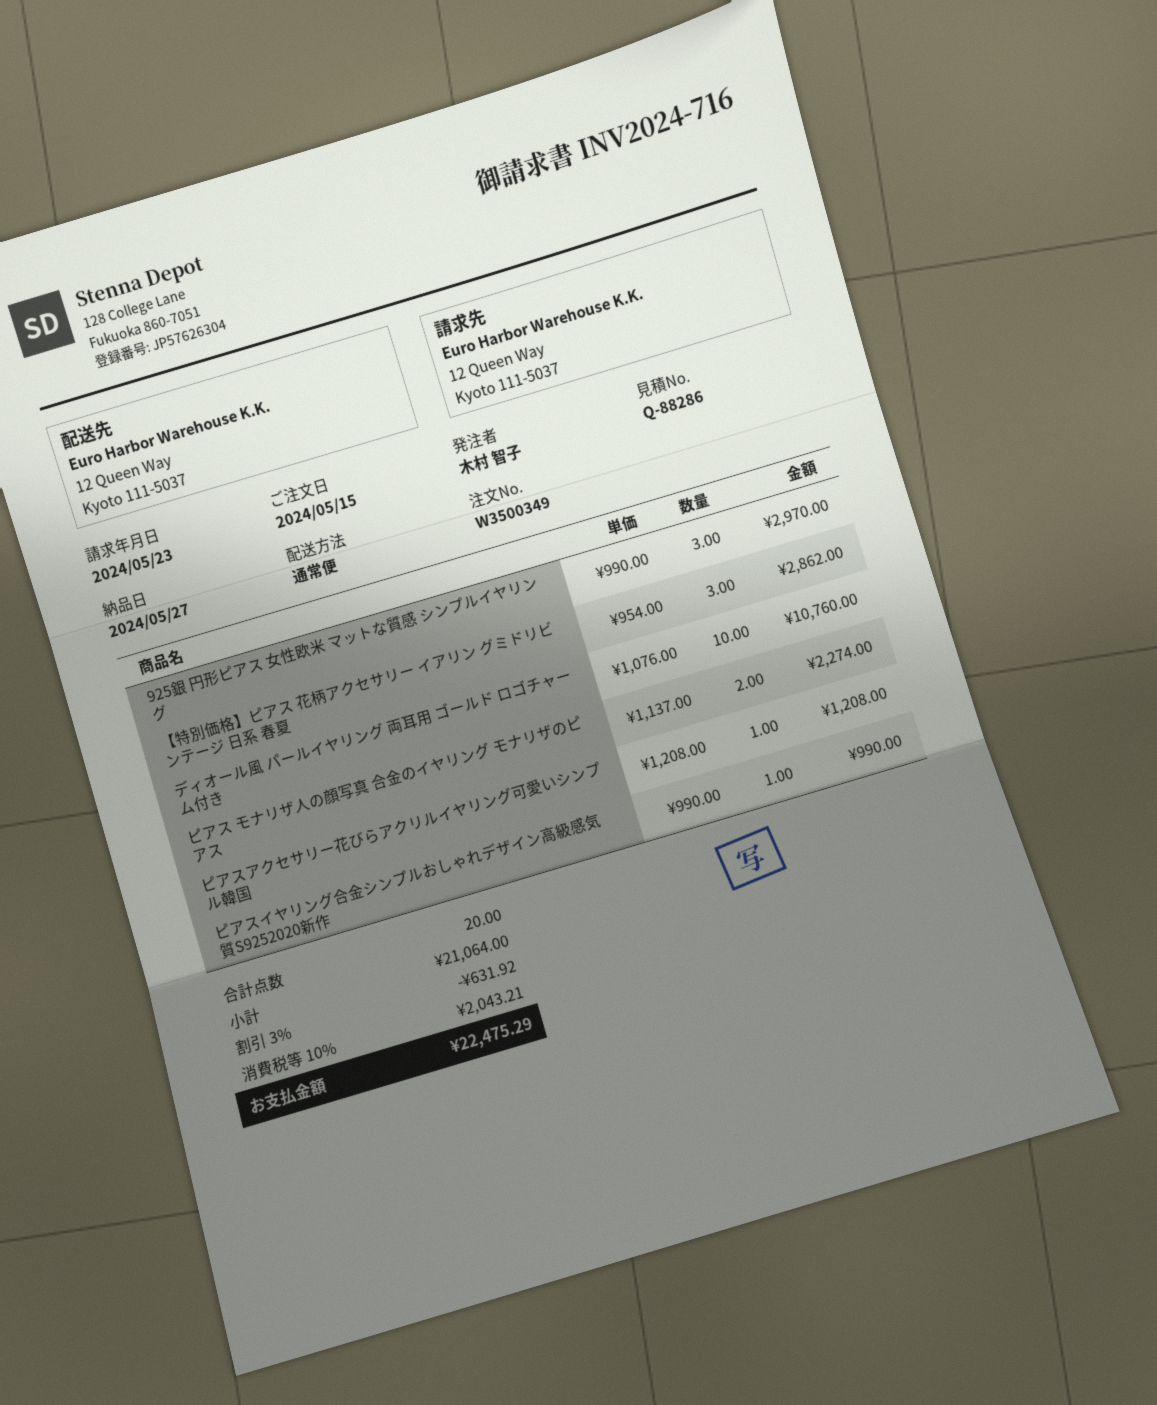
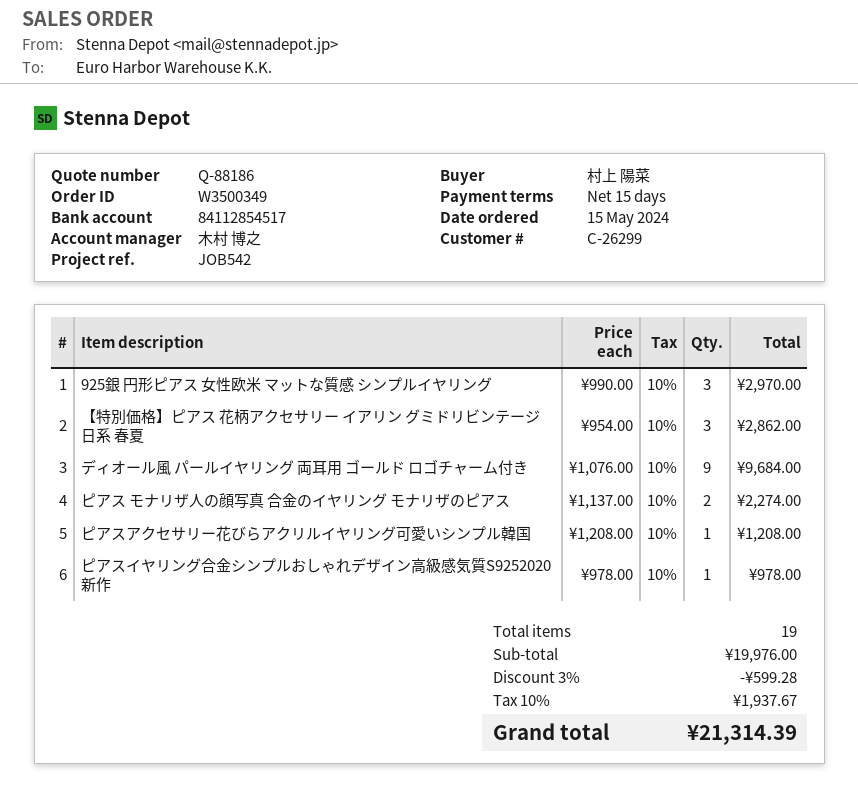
quote number: Q-88286 -> Q-88186
ordered by: 木村 智子 -> 村上 陽菜
ディオール風 パールイヤリング 両耳用 ゴールド ロゴチャーム付き: 10 x 1076.00 = 10760.00 -> 9 x 1076.00 = 9684.00
ピアスイヤリング合金シンプルおしゃれデザイン高級感気質S9252020新作: 1 x 990.00 = 990.00 -> 1 x 978.00 = 978.00
total quantity: 20 -> 19
subtotal: 21064.00 -> 19976.00
discount: 3% = 631.92 -> 3% = 599.28
tax: 10% = 2043.21 -> 10% = 1937.67
total: 22475.29 -> 21314.39

